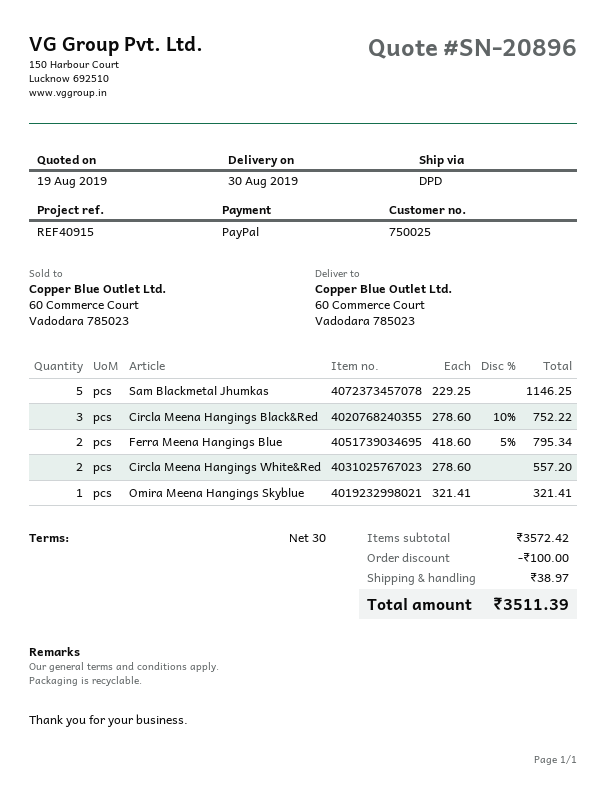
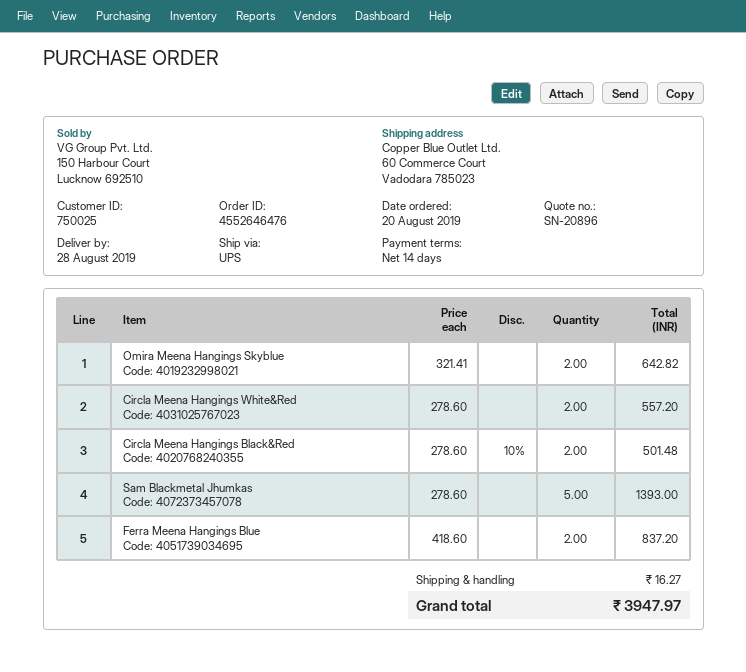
delivery date: 2019-08-30 -> 2019-08-28
payment terms: 30 days -> 14 days
shipping method: DPD -> UPS
Sam Blackmetal Jhumkas: 5 x 229.25 = 1146.25 -> 5 x 278.60 = 1393.00
Circla Meena Hangings Black&Red: 3 x 278.60 - 10% = 752.22 -> 2 x 278.60 - 10% = 501.48
Ferra Meena Hangings Blue: 2 x 418.60 - 5% = 795.34 -> 2 x 418.60 = 837.20
Omira Meena Hangings Skyblue: 1 x 321.41 = 321.41 -> 2 x 321.41 = 642.82
discount: 100.00 -> none
shipping: 38.97 -> 16.27
total: 3511.39 -> 3947.97

